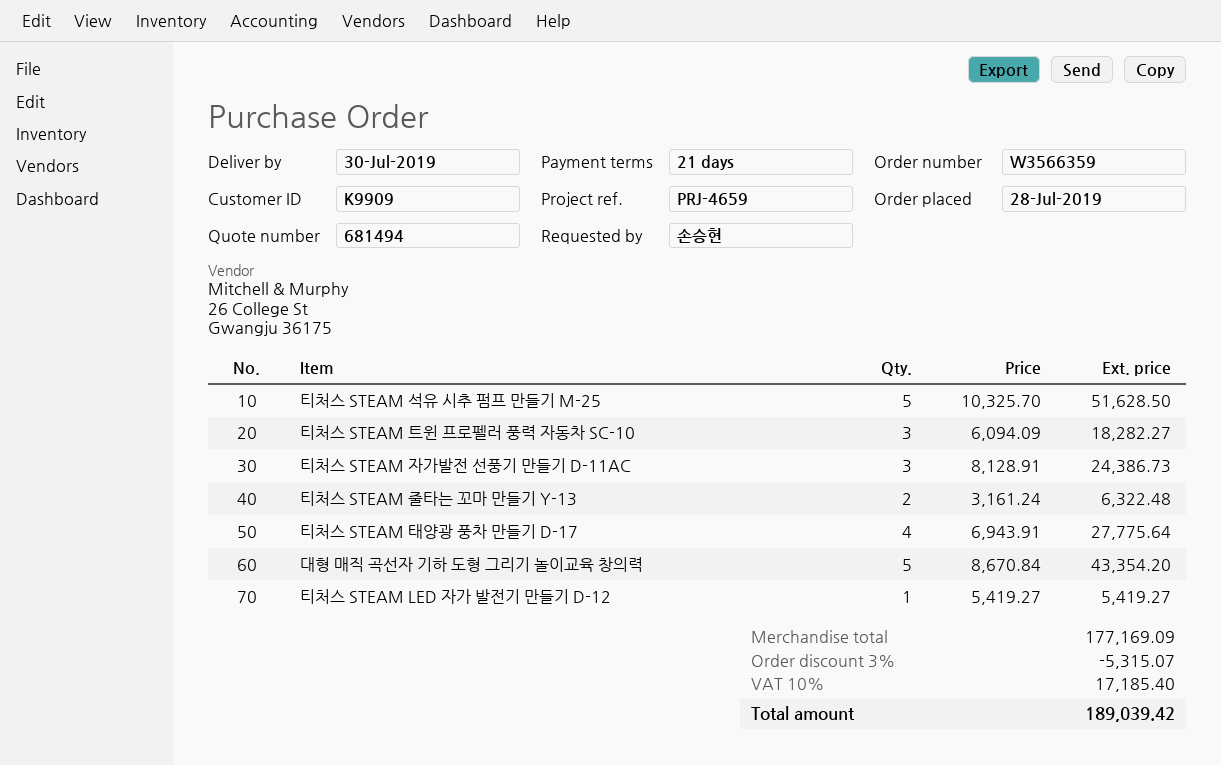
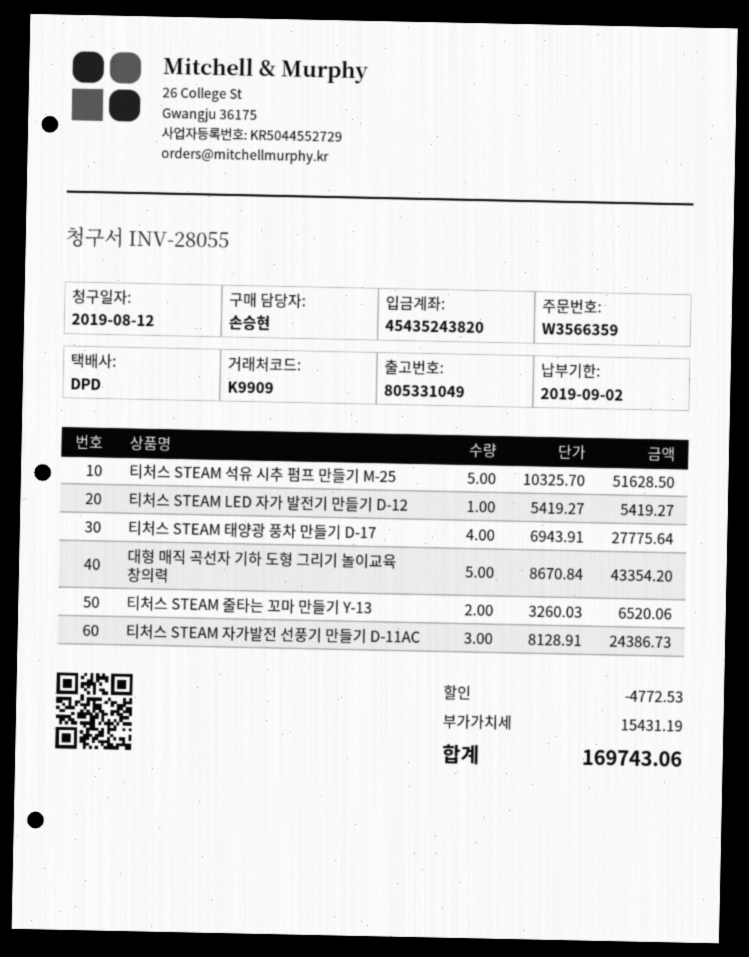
티처스 STEAM 트윈 프로펠러 풍력 자동차 SC-10: 3 x 6094.09 = 18282.27 -> none
티처스 STEAM 줄타는 꼬마 만들기 Y-13: 2 x 3161.24 = 6322.48 -> 2 x 3260.03 = 6520.06
discount: 5315.07 -> 4772.53
tax: 17185.40 -> 15431.19
total: 189039.42 -> 169743.06

